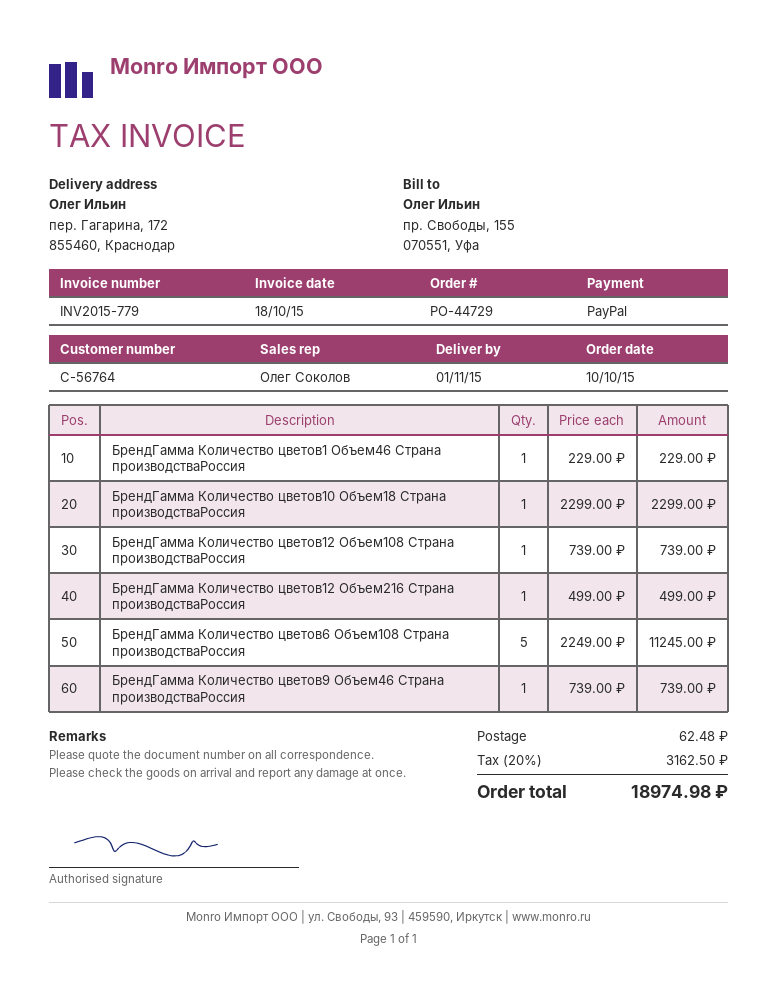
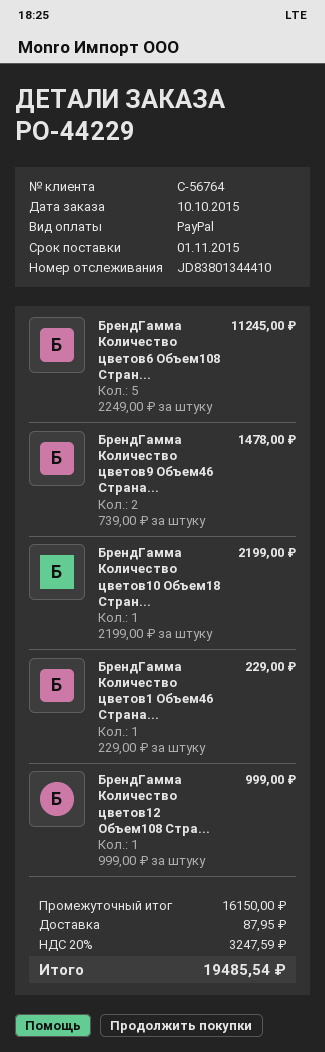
order number: PO-44729 -> PO-44229
БрендГамма Количество цветов10 Объем18 Страна производстваРоссия: 1 x 2299.00 = 2299.00 -> 1 x 2199.00 = 2199.00
БрендГамма Количество цветов12 Объем108 Страна производстваРоссия: 1 x 739.00 = 739.00 -> 1 x 999.00 = 999.00
БрендГамма Количество цветов12 Объем216 Страна производстваРоссия: 1 x 499.00 = 499.00 -> none
БрендГамма Количество цветов9 Объем46 Страна производстваРоссия: 1 x 739.00 = 739.00 -> 2 x 739.00 = 1478.00
shipping: 62.48 -> 87.95
tax: 20% = 3162.50 -> 20% = 3247.59
total: 18974.98 -> 19485.54

